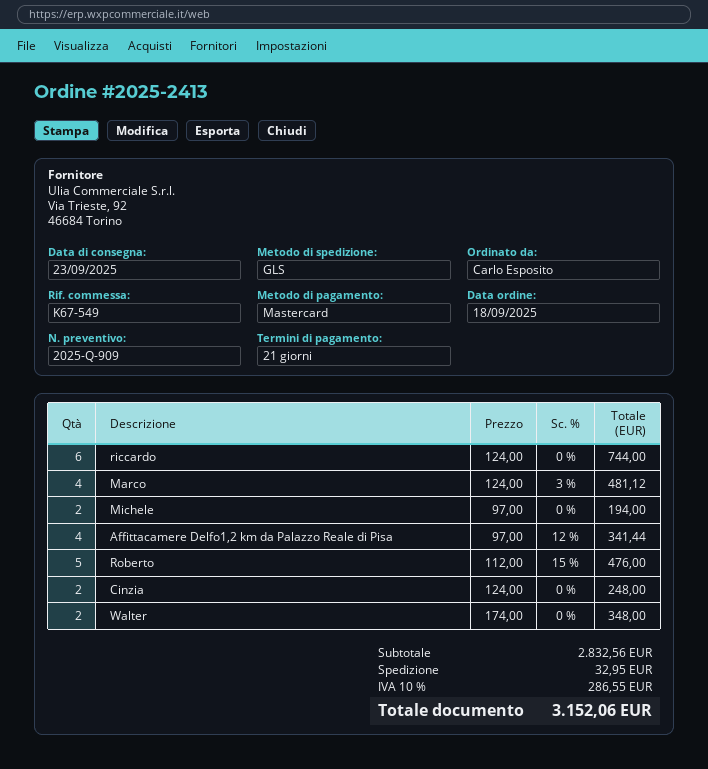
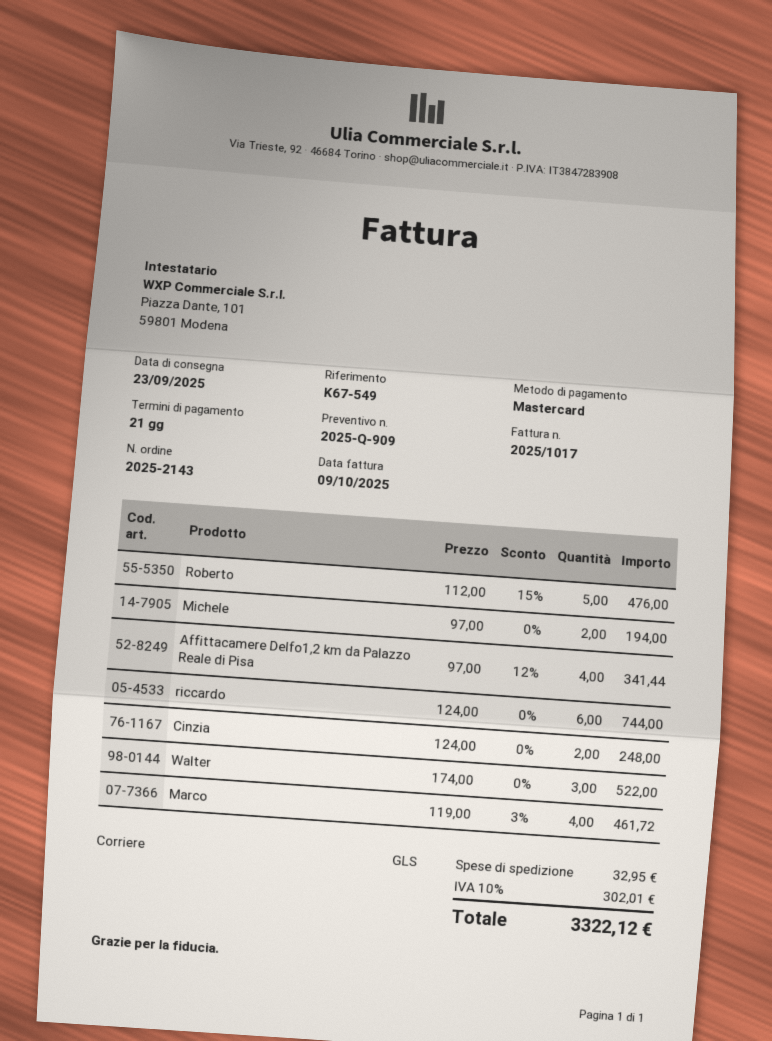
order number: 2025-2413 -> 2025-2143
Marco: 4 x 124.00 - 3% = 481.12 -> 4 x 119.00 - 3% = 461.72
Walter: 2 x 174.00 = 348.00 -> 3 x 174.00 = 522.00
tax: 10% = 286.55 -> 10% = 302.01
total: 3152.06 -> 3322.12

